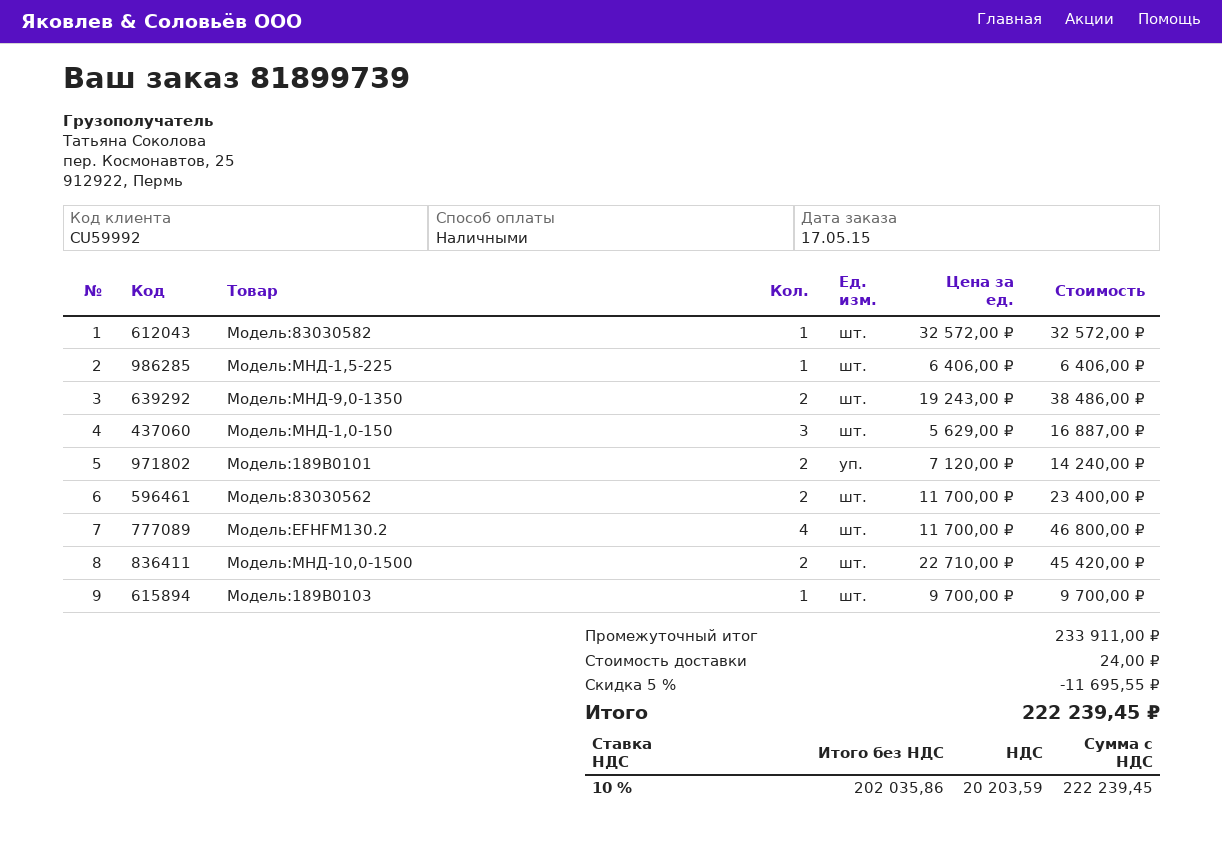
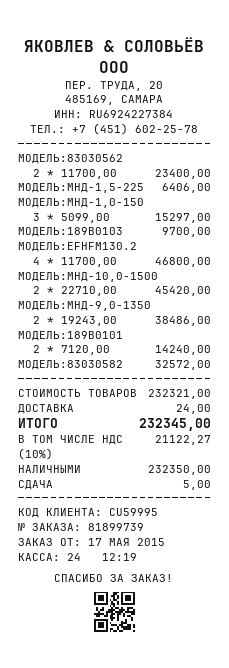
customer number: CU59992 -> CU59995
Модель:МНД-1,0-150: 3 x 5629.00 = 16887.00 -> 3 x 5099.00 = 15297.00
subtotal: 233911.00 -> 232321.00
discount: 5% = 11695.55 -> none
tax: 10% = 20203.59 -> 10% = 21122.27
total: 222239.45 -> 232345.00

